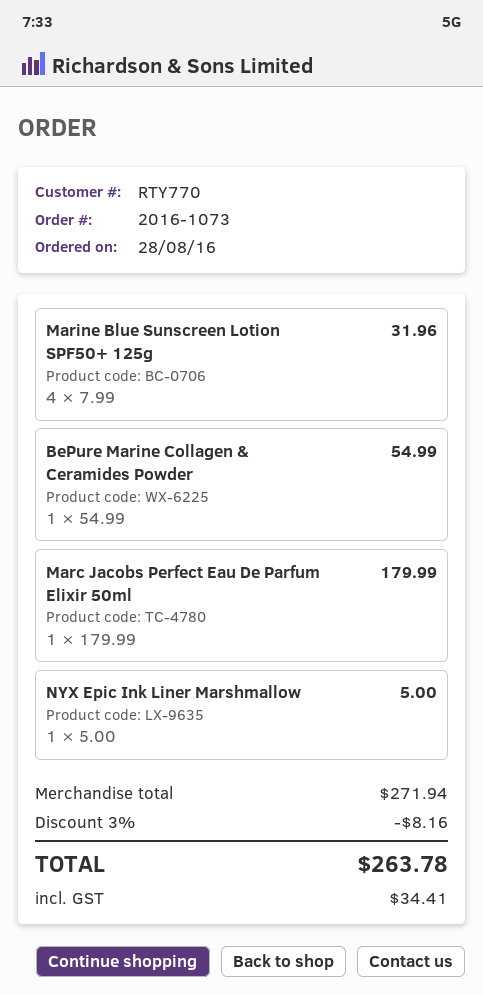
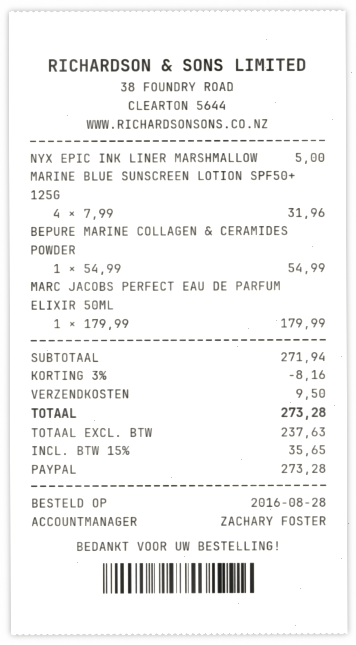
shipping: none -> 9.50
tax: 34.41 -> 35.65
total: 263.78 -> 273.28

